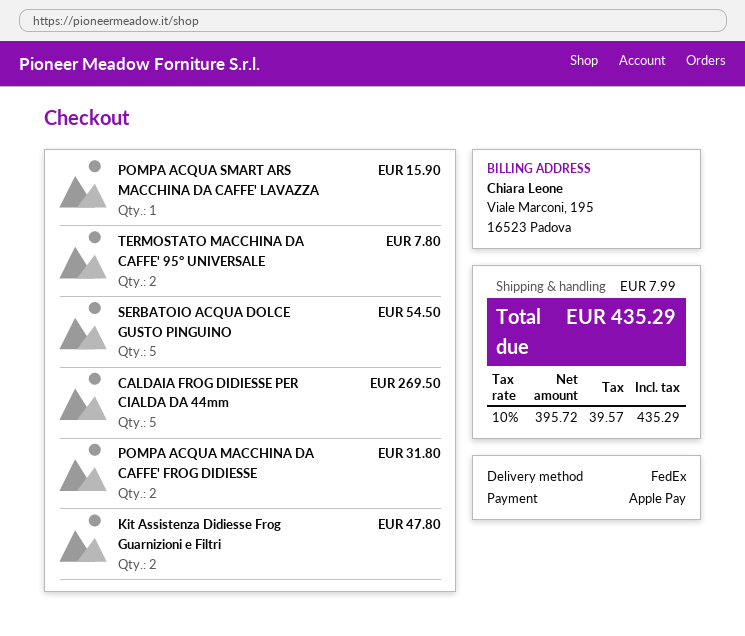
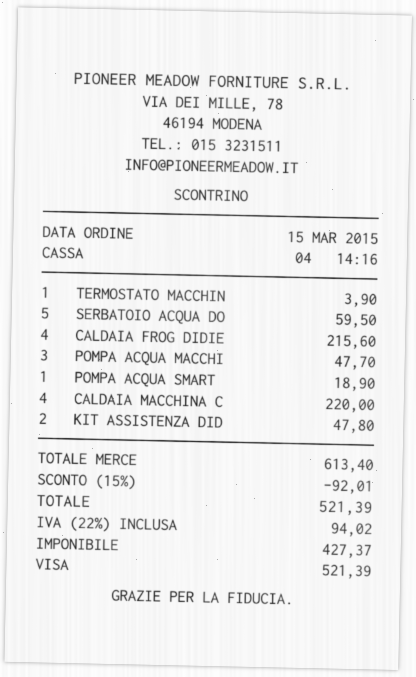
payment method: Apple Pay -> Visa
POMPA ACQUA SMART ARS MACCHINA DA CAFFE' LAVAZZA: 1 for 15.90 -> 1 for 18.90
TERMOSTATO MACCHINA DA CAFFE' 95° UNIVERSALE: 2 for 7.80 -> 1 for 3.90
SERBATOIO ACQUA DOLCE GUSTO PINGUINO: 5 for 54.50 -> 5 for 59.50
CALDAIA FROG DIDIESSE PER CIALDA DA 44mm: 5 for 269.50 -> 4 for 215.60
POMPA ACQUA MACCHINA DA CAFFE' FROG DIDIESSE: 2 for 31.80 -> 3 for 47.70
CALDAIA MACCHINA C: none -> 4 for 220.00
discount: none -> 15% = 92.01
shipping: 7.99 -> none
net: 395.72 -> 427.37
tax: 10% = 39.57 -> 22% = 94.02
total: 435.29 -> 521.39

